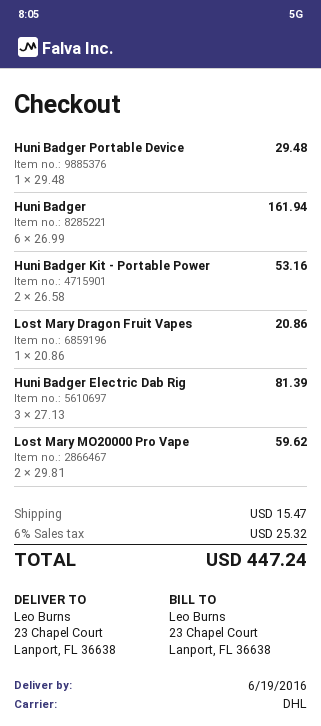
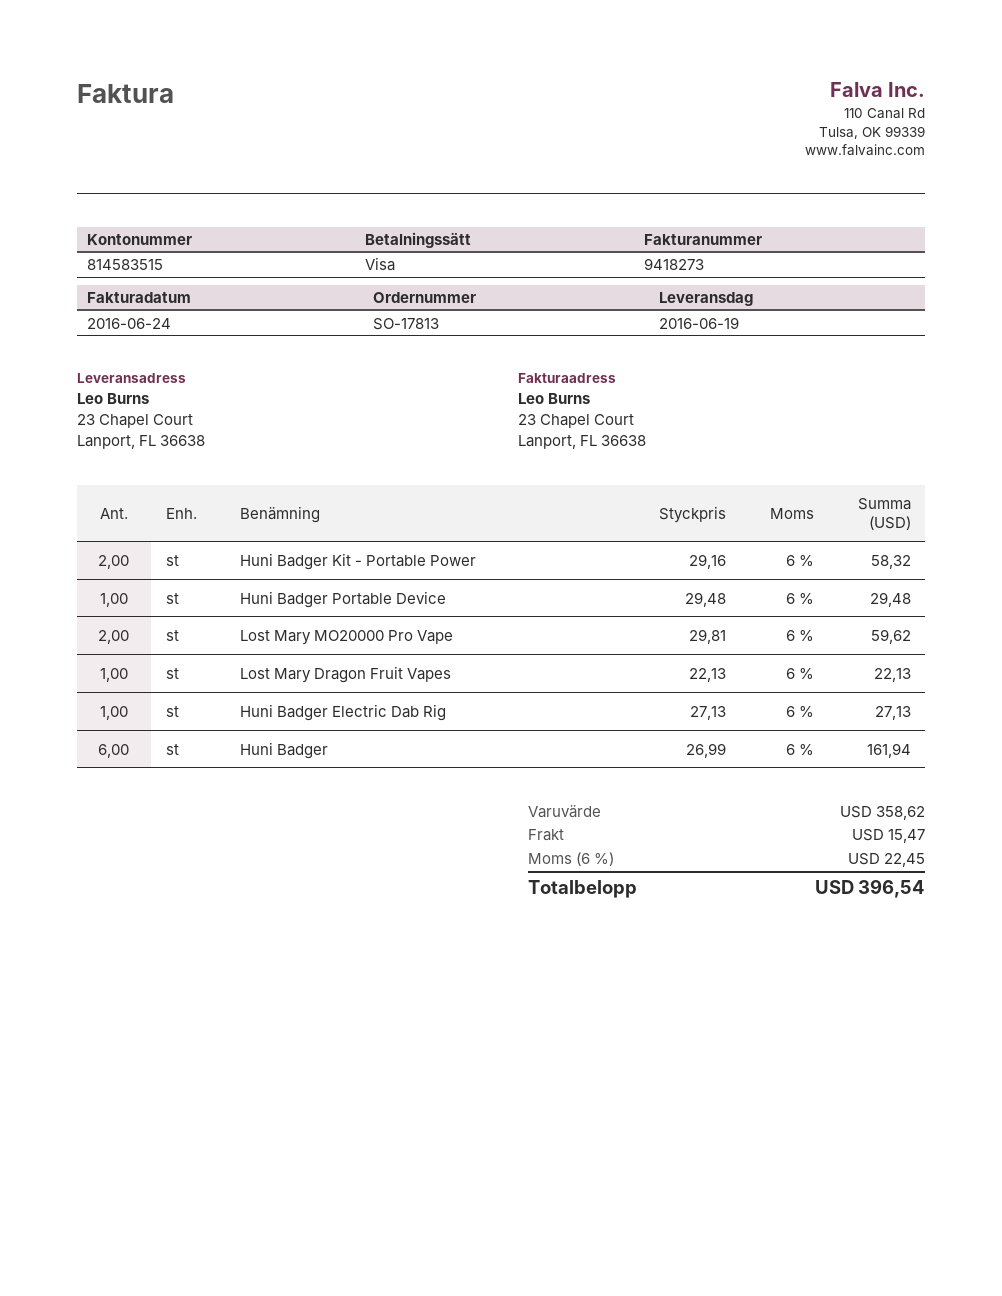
Huni Badger Kit - Portable Power: 2 x 26.58 = 53.16 -> 2 x 29.16 = 58.32
Lost Mary Dragon Fruit Vapes: 1 x 20.86 = 20.86 -> 1 x 22.13 = 22.13
Huni Badger Electric Dab Rig: 3 x 27.13 = 81.39 -> 1 x 27.13 = 27.13
tax: 6% = 25.32 -> 6% = 22.45
total: 447.24 -> 396.54

